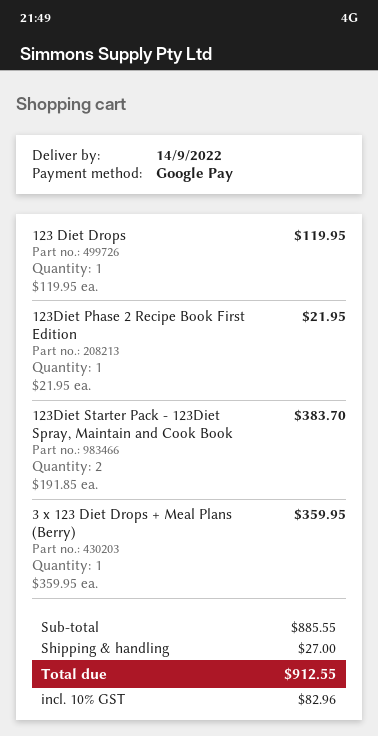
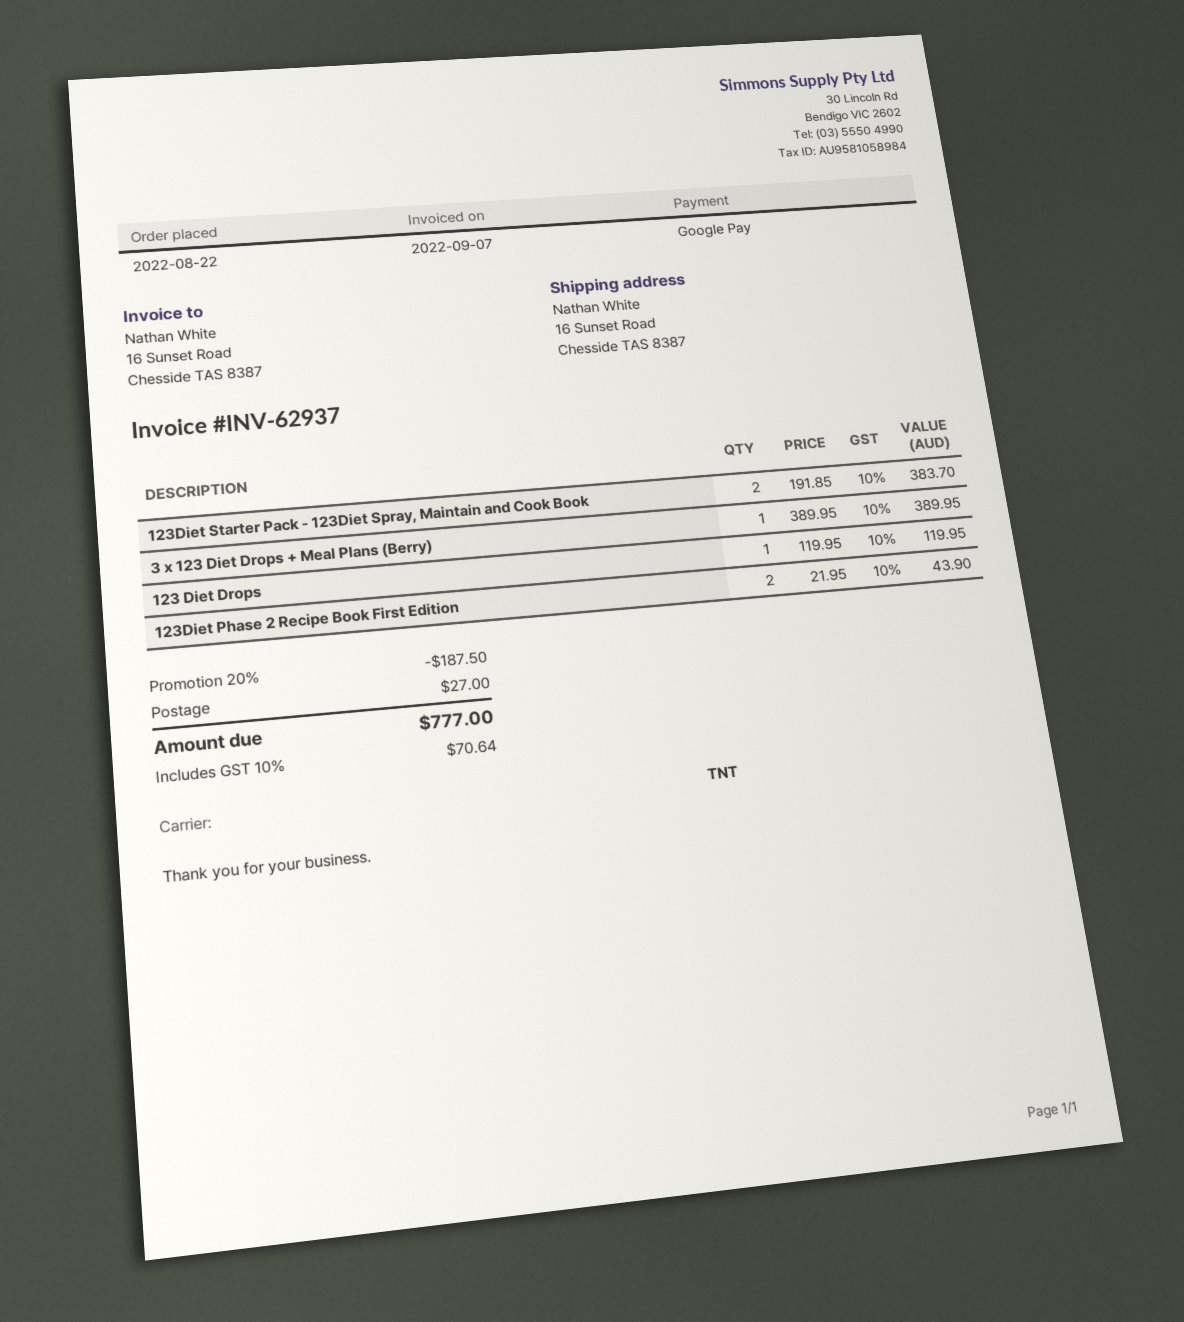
123Diet Phase 2 Recipe Book First Edition: 1 x 21.95 = 21.95 -> 2 x 21.95 = 43.90
3 x 123 Diet Drops + Meal Plans (Berry): 1 x 359.95 = 359.95 -> 1 x 389.95 = 389.95
discount: none -> 20% = 187.50
tax: 10% = 82.96 -> 10% = 70.64
total: 912.55 -> 777.00

